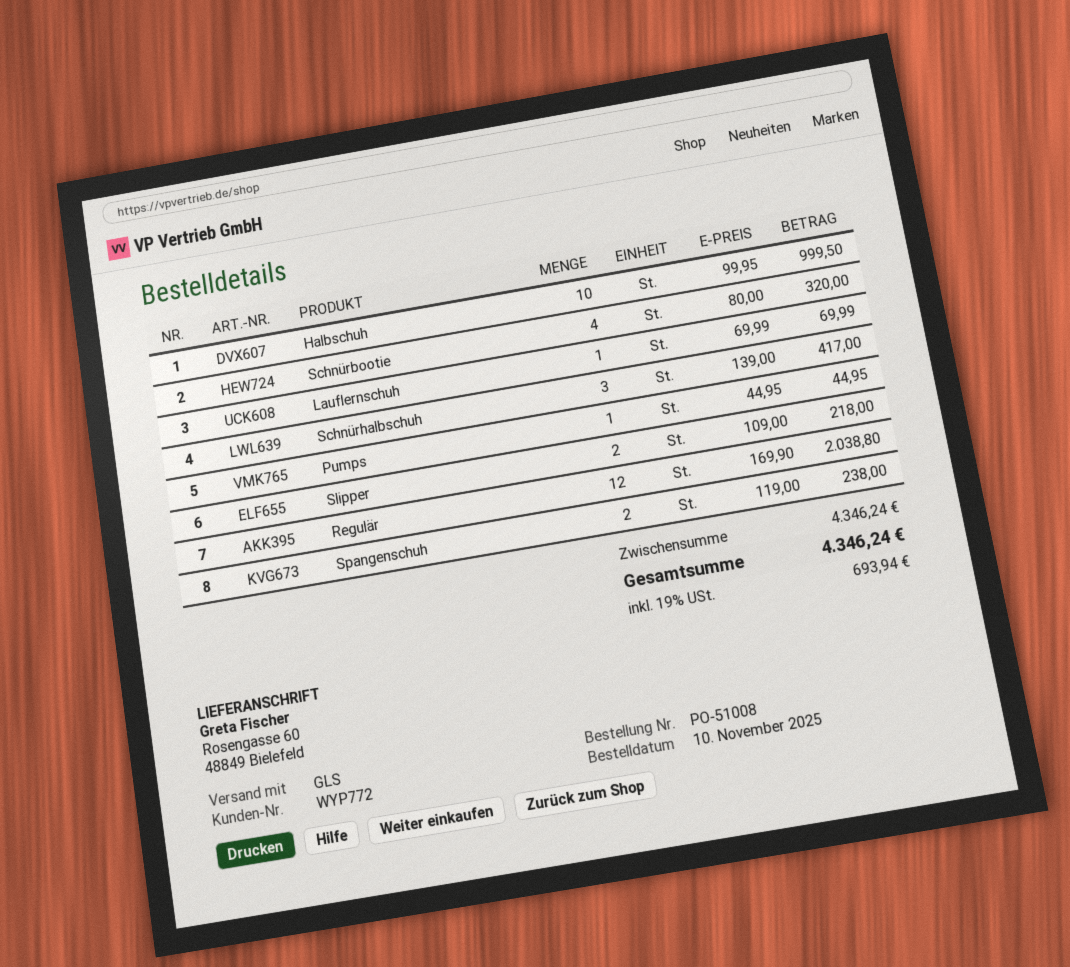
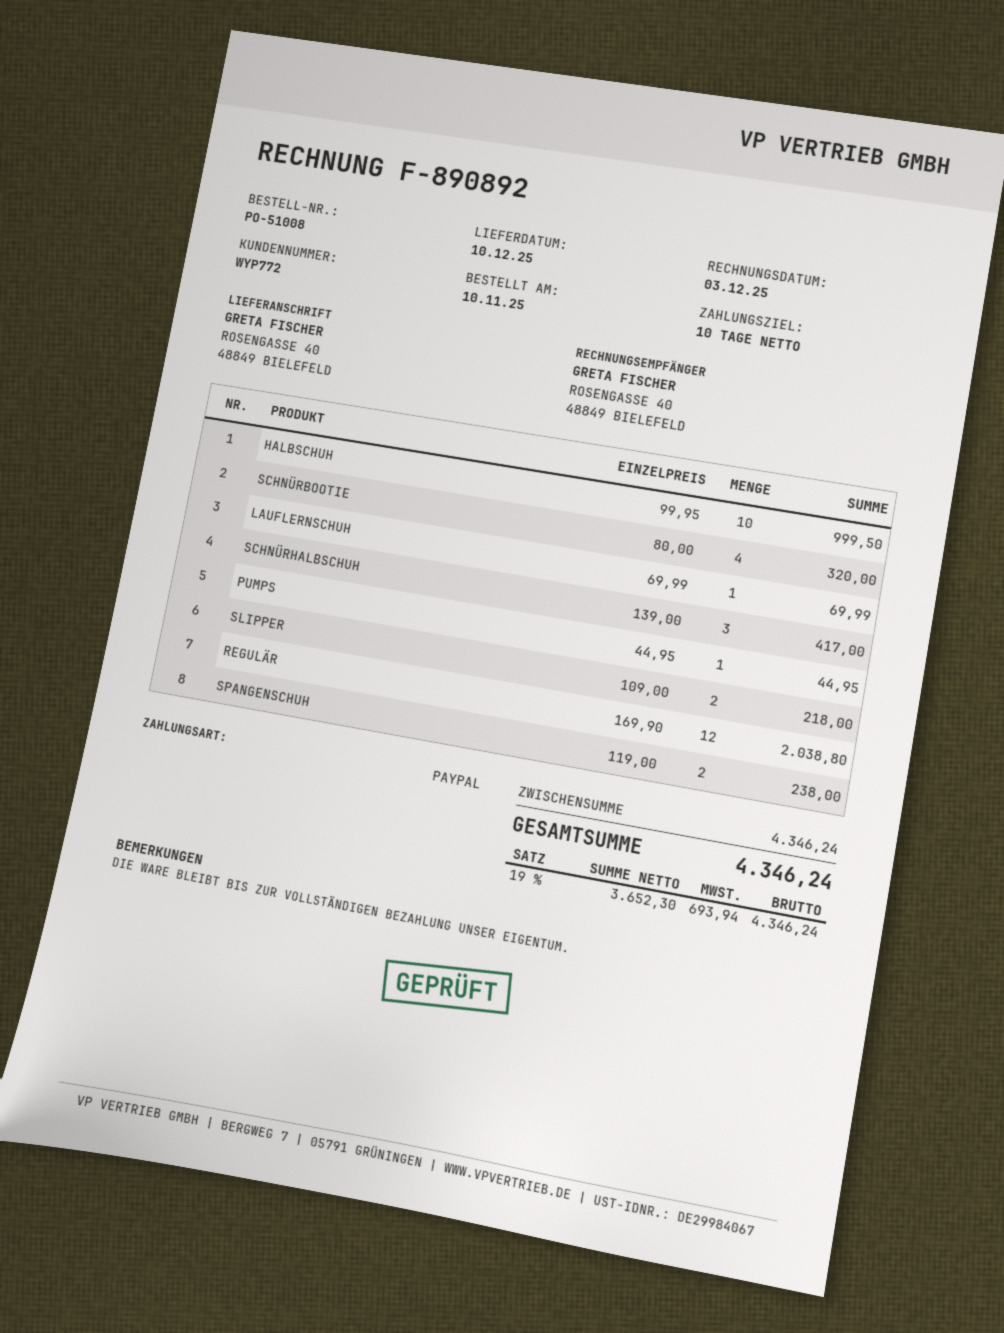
ship to: Rosengasse 60, 48849 Bielefeld -> ROSENGASSE 40, 48849 BIELEFELD

